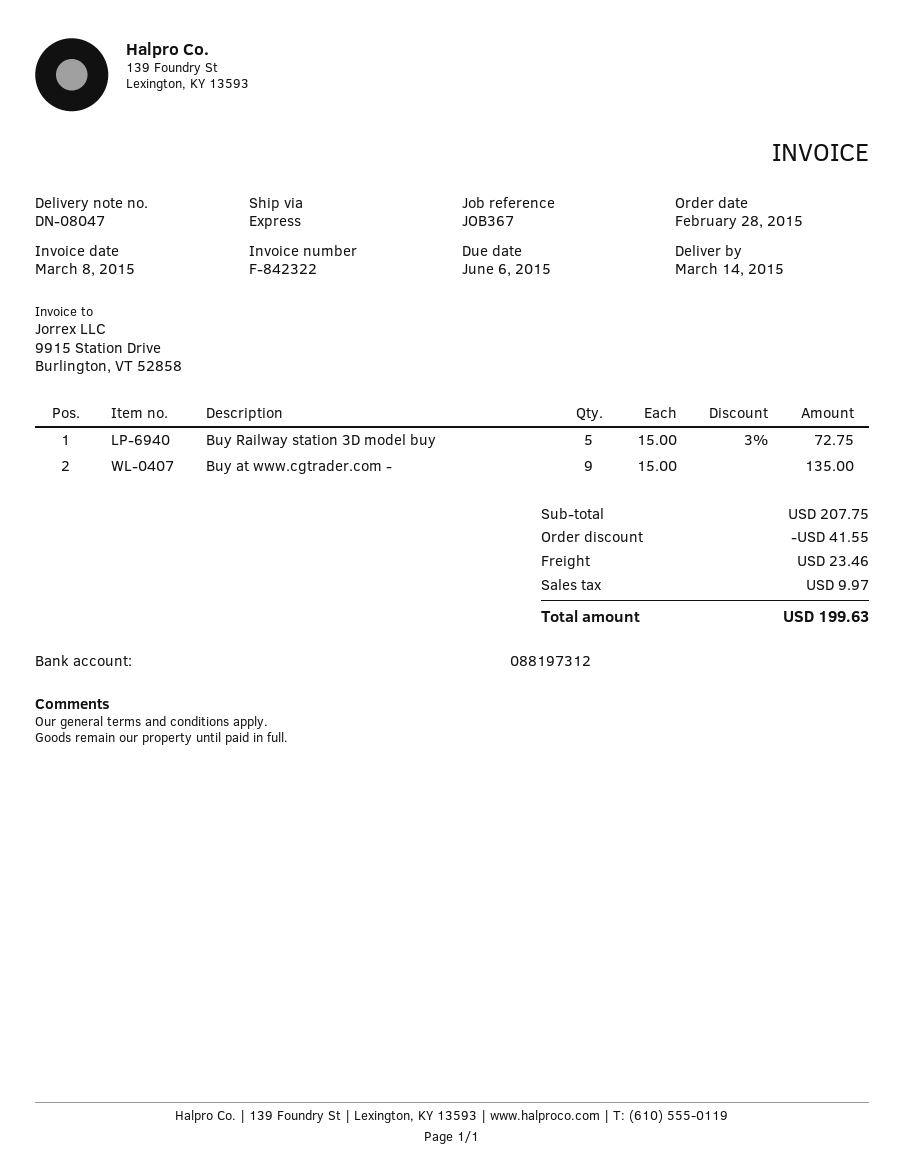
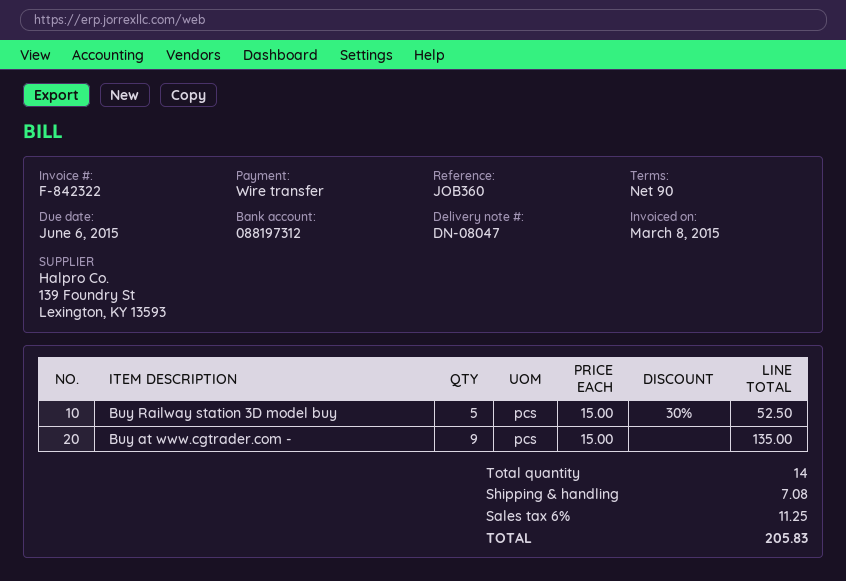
reference: JOB367 -> JOB360
Buy Railway station 3D model buy: 5 x 15.00 - 3% = 72.75 -> 5 x 15.00 - 30% = 52.50
discount: 41.55 -> none
shipping: 23.46 -> 7.08
tax: 9.97 -> 11.25
total: 199.63 -> 205.83

